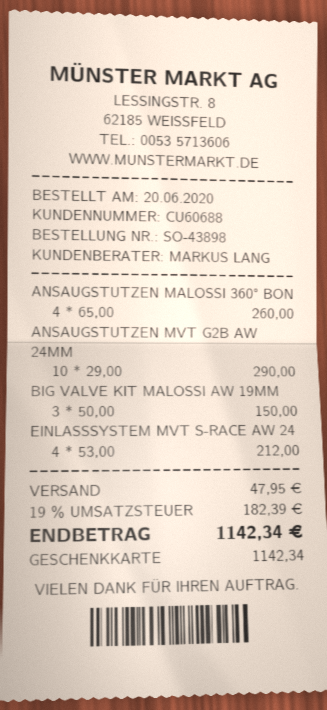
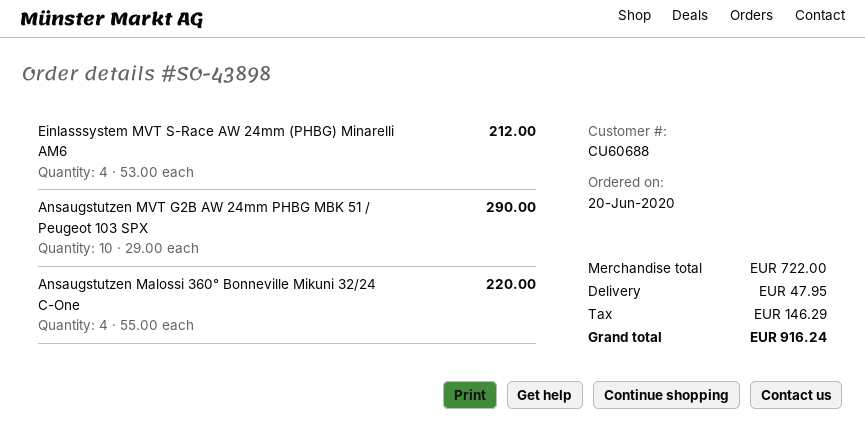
ANSAUGSTUTZEN MALOSSI 360° BON: 4 x 65.00 = 260.00 -> 4 x 55.00 = 220.00
BIG VALVE KIT MALOSSI AW 19MM: 3 x 50.00 = 150.00 -> none
tax: 182.39 -> 146.29
total: 1142.34 -> 916.24

